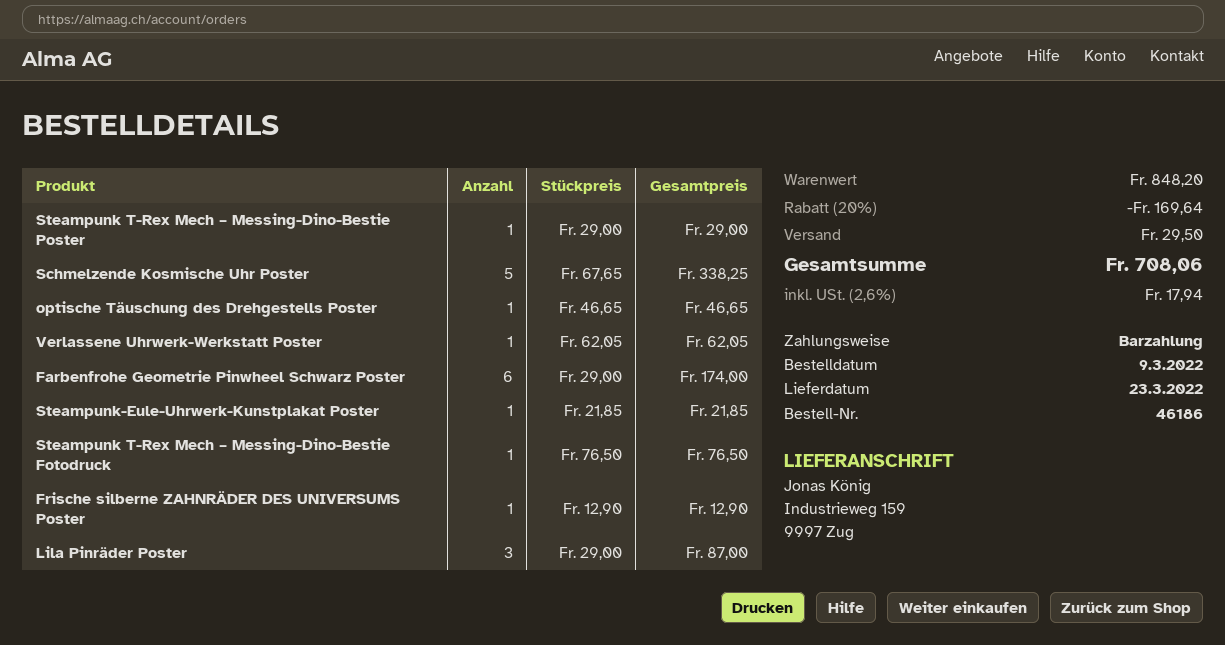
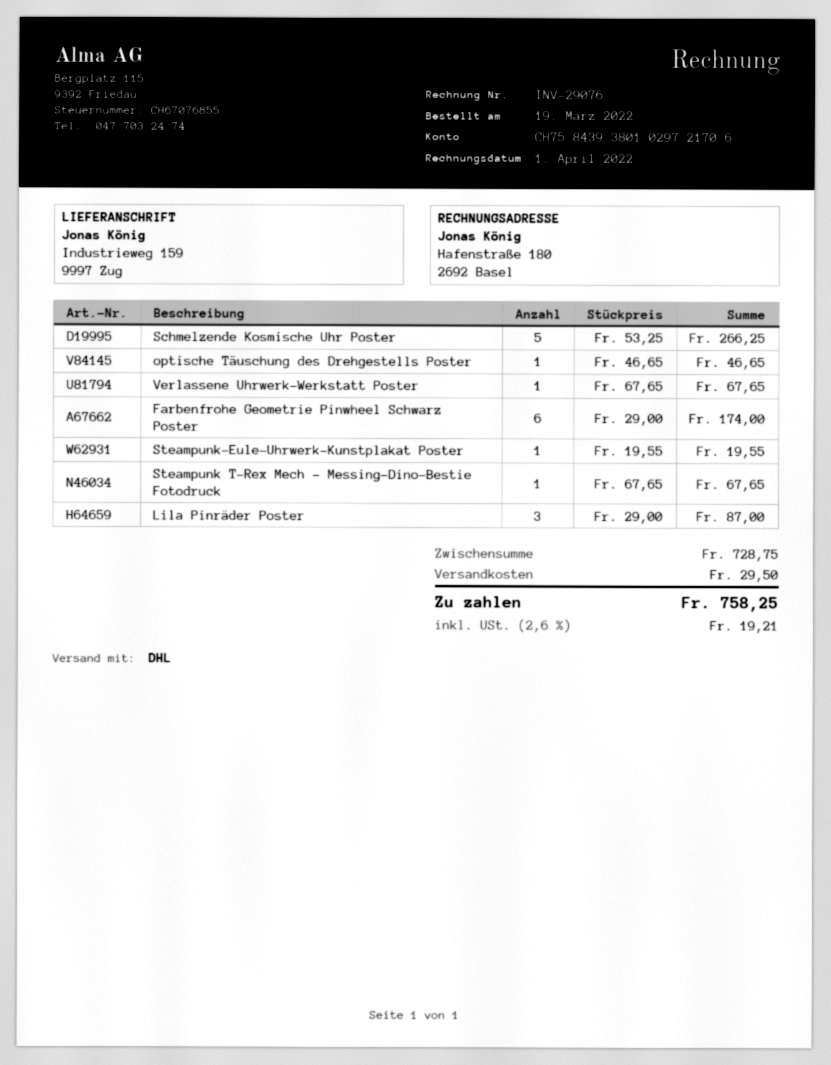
order date: 2022-03-09 -> 2022-03-19
Steampunk T-Rex Mech – Messing-Dino-Bestie Poster: 1 x 29.00 = 29.00 -> none
Schmelzende Kosmische Uhr Poster: 5 x 67.65 = 338.25 -> 5 x 53.25 = 266.25
Verlassene Uhrwerk-Werkstatt Poster: 1 x 62.05 = 62.05 -> 1 x 67.65 = 67.65
Steampunk-Eule-Uhrwerk-Kunstplakat Poster: 1 x 21.85 = 21.85 -> 1 x 19.55 = 19.55
Steampunk T-Rex Mech – Messing-Dino-Bestie Fotodruck: 1 x 76.50 = 76.50 -> 1 x 67.65 = 67.65
Frische silberne ZAHNRÄDER DES UNIVERSUMS Poster: 1 x 12.90 = 12.90 -> none
subtotal: 848.20 -> 728.75
discount: 20% = 169.64 -> none
tax: 2.6% = 17.94 -> 2.6% = 19.21
total: 708.06 -> 758.25

